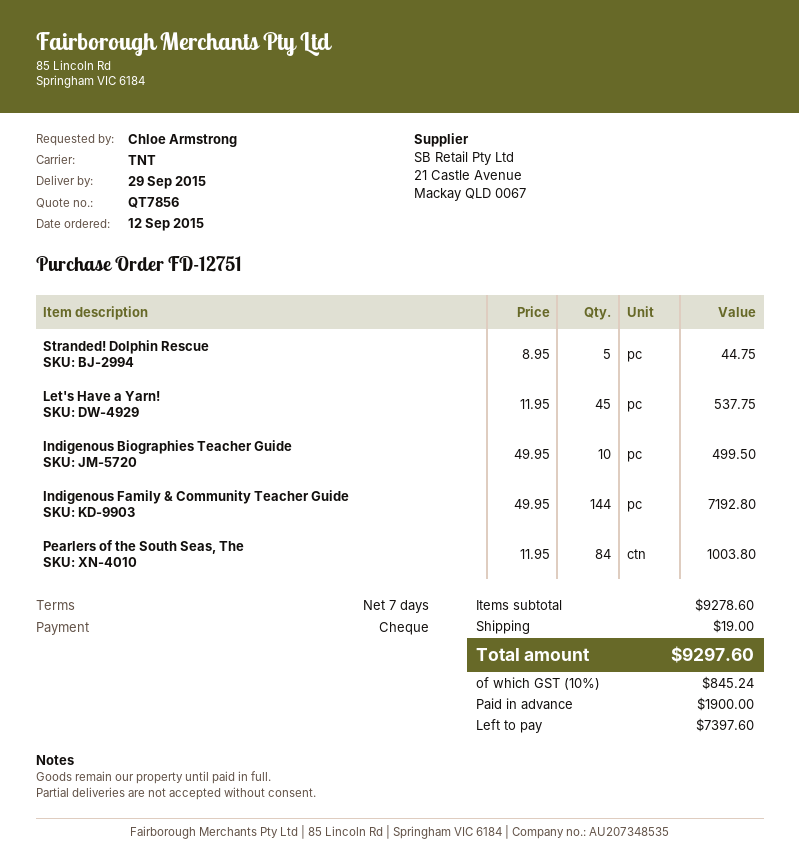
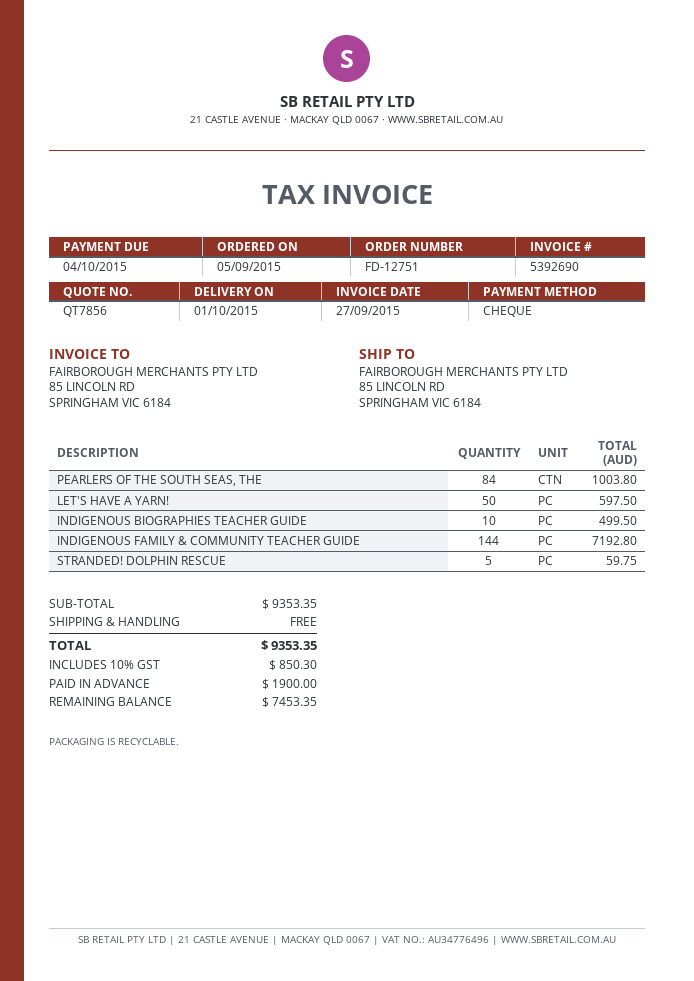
order date: 2015-09-12 -> 2015-09-05
delivery date: 2015-09-29 -> 2015-10-01
Stranded! Dolphin Rescue: 5 for 44.75 -> 5 for 59.75
Let's Have a Yarn!: 45 for 537.75 -> 50 for 597.50
subtotal: 9278.60 -> 9353.35
shipping: 19.00 -> 0.00
tax: 10% = 845.24 -> 10% = 850.30
total: 9297.60 -> 9353.35
balance: 7397.60 -> 7453.35

